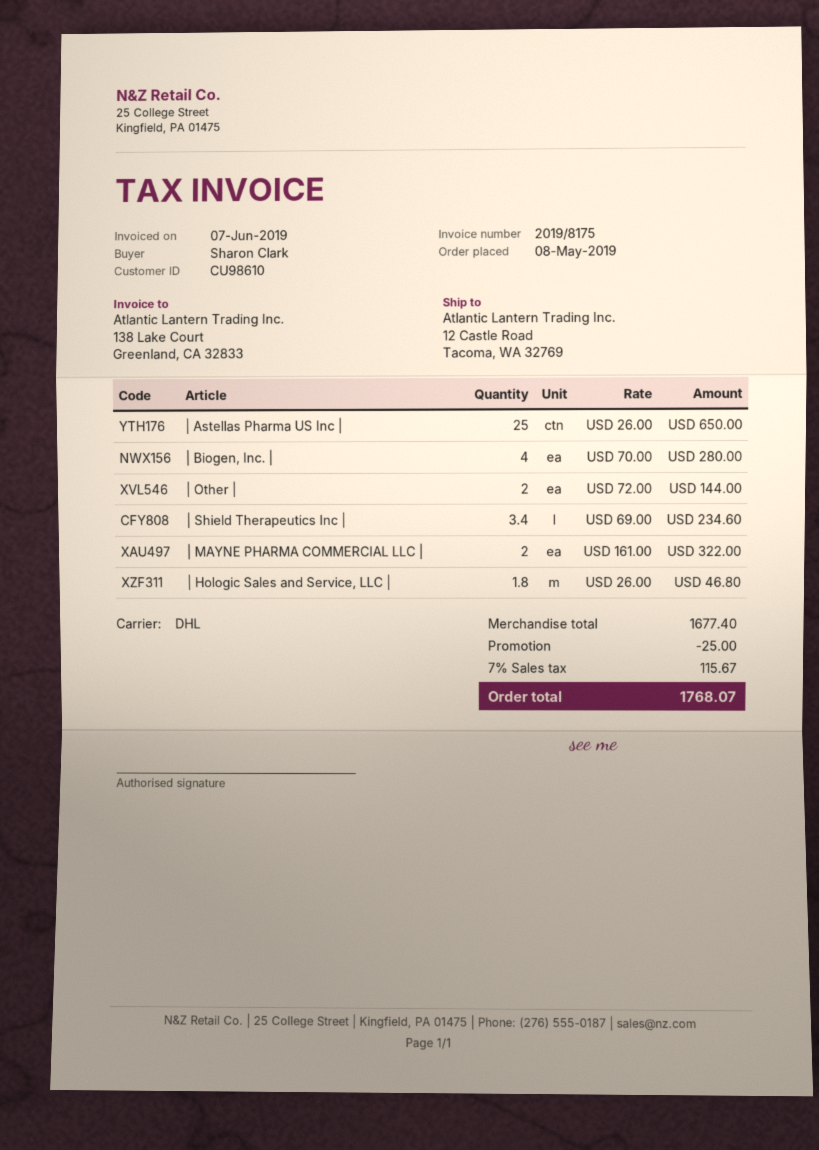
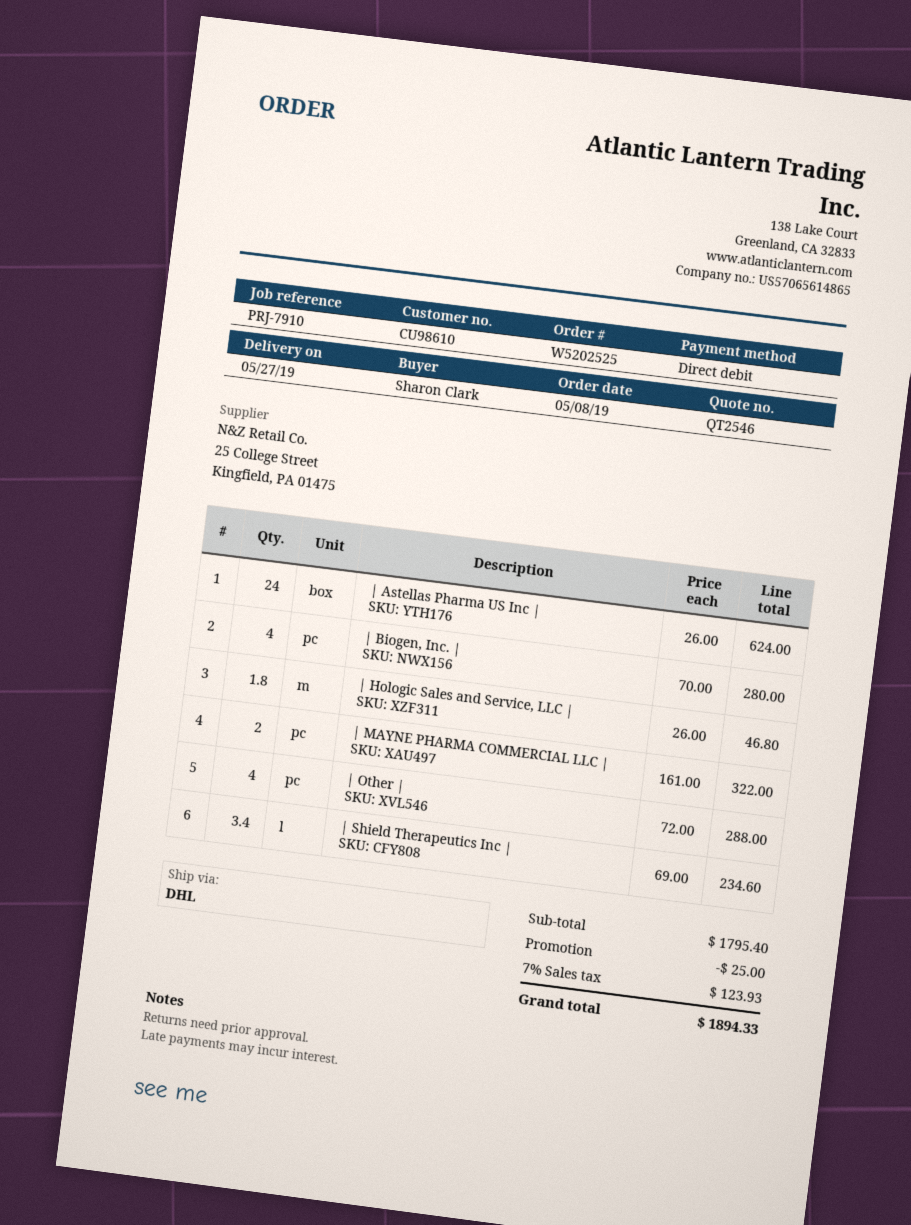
| Astellas Pharma US Inc |: 25 x 26.00 = 650.00 -> 24 x 26.00 = 624.00
| Other |: 2 x 72.00 = 144.00 -> 4 x 72.00 = 288.00
subtotal: 1677.40 -> 1795.40
tax: 7% = 115.67 -> 7% = 123.93
total: 1768.07 -> 1894.33

